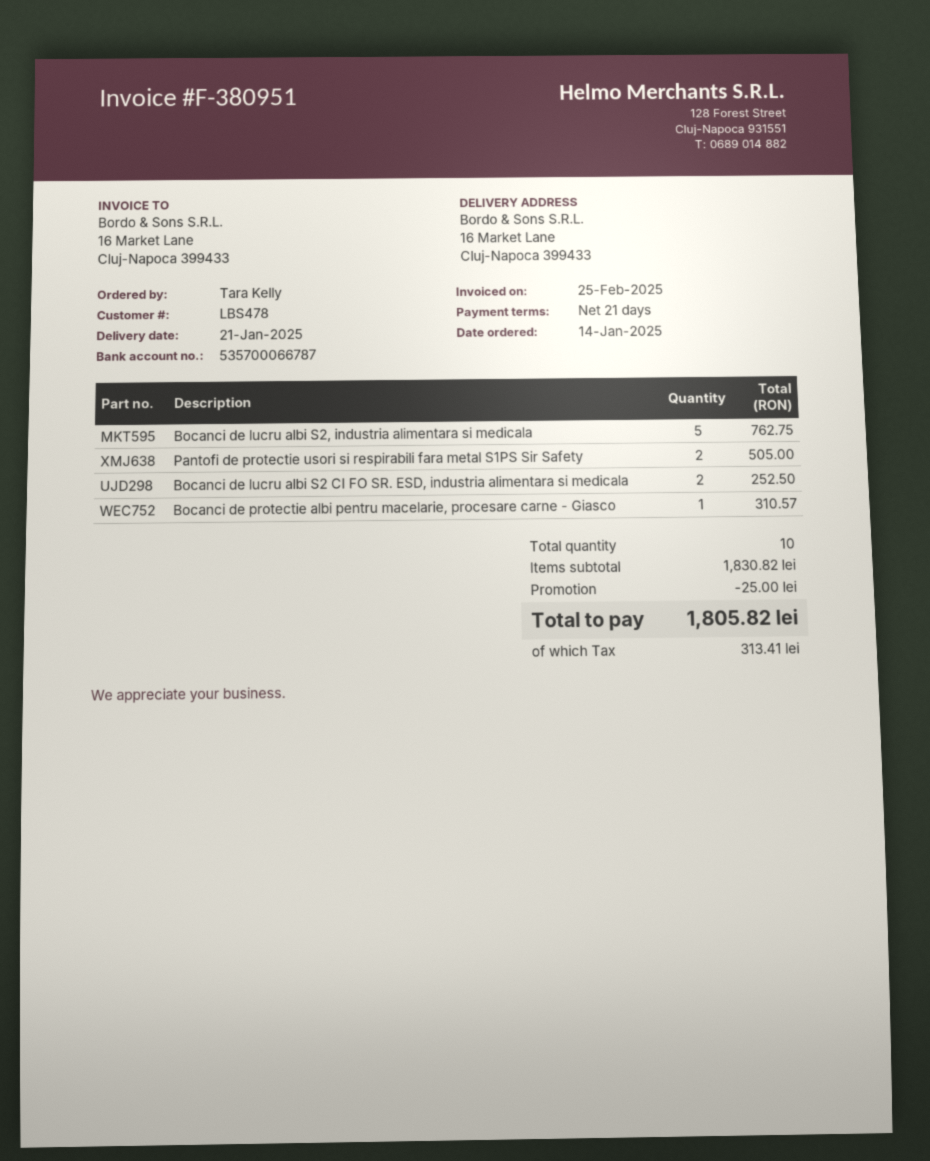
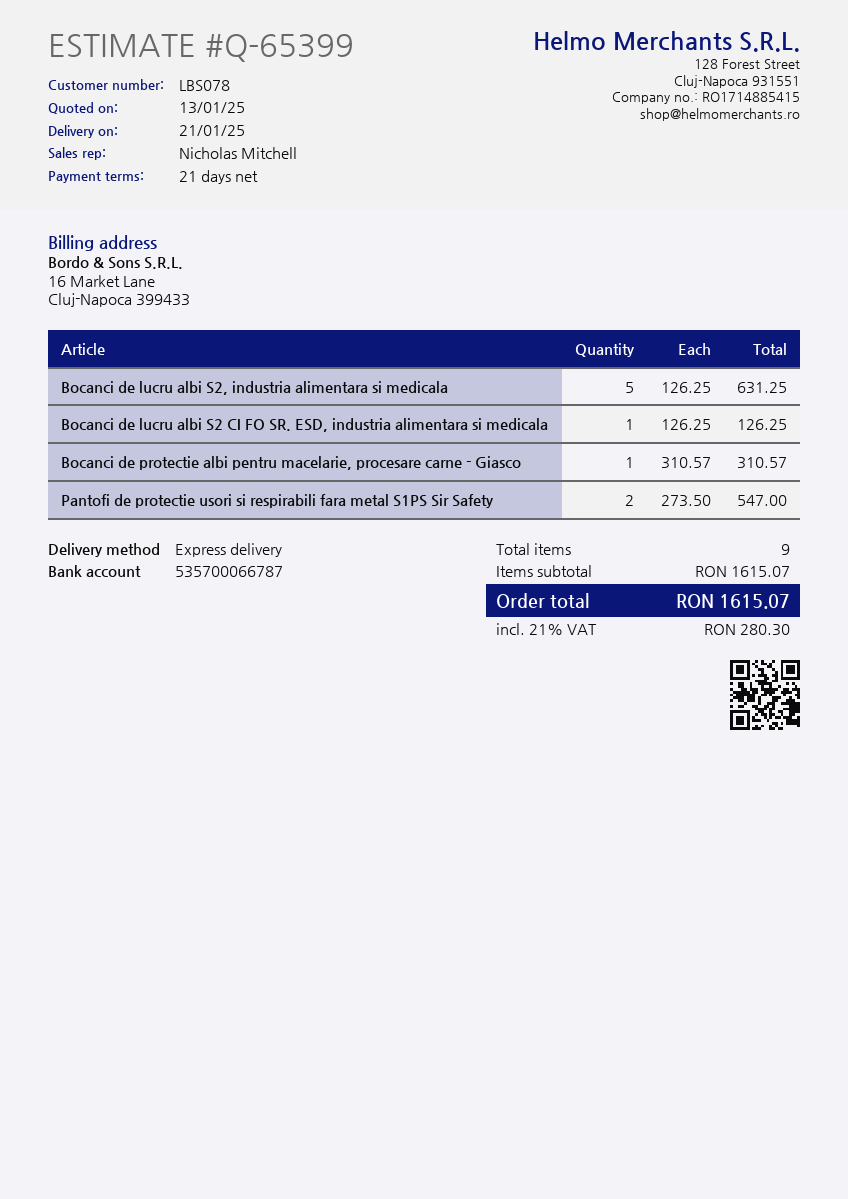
customer number: LBS478 -> LBS078
Bocanci de lucru albi S2, industria alimentara si medicala: 5 for 762.75 -> 5 for 631.25
Pantofi de protectie usori si respirabili fara metal S1PS Sir Safety: 2 for 505.00 -> 2 for 547.00
Bocanci de lucru albi S2 CI FO SR. ESD, industria alimentara si medicala: 2 for 252.50 -> 1 for 126.25
total quantity: 10 -> 9
subtotal: 1830.82 -> 1615.07
discount: 25.00 -> none
tax: 313.41 -> 280.30
total: 1805.82 -> 1615.07

